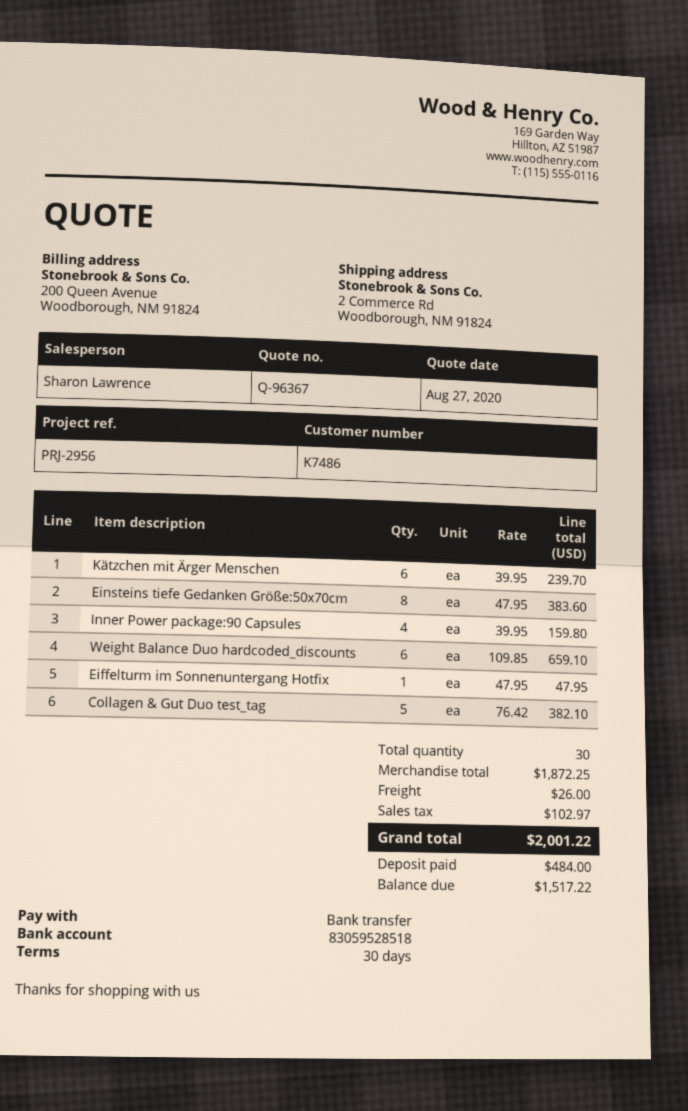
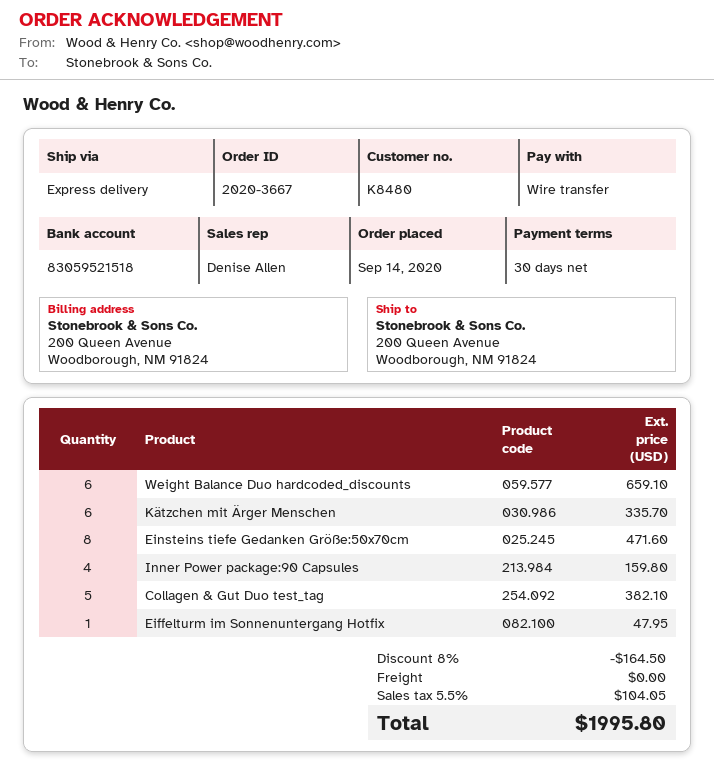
customer number: K7486 -> K8480
sales rep: Sharon Lawrence -> Denise Allen
bank account: 83059528518 -> 83059521518
ship to: 2 Commerce Rd, Woodborough, NM 91824 -> 200 Queen Avenue, Woodborough, NM 91824
Kätzchen mit Ärger Menschen: 6 for 239.70 -> 6 for 335.70
Einsteins tiefe Gedanken Größe:50x70cm: 8 for 383.60 -> 8 for 471.60
discount: none -> 8% = 164.50
shipping: 26.00 -> 0.00
tax: 102.97 -> 104.05
total: 2001.22 -> 1995.80

